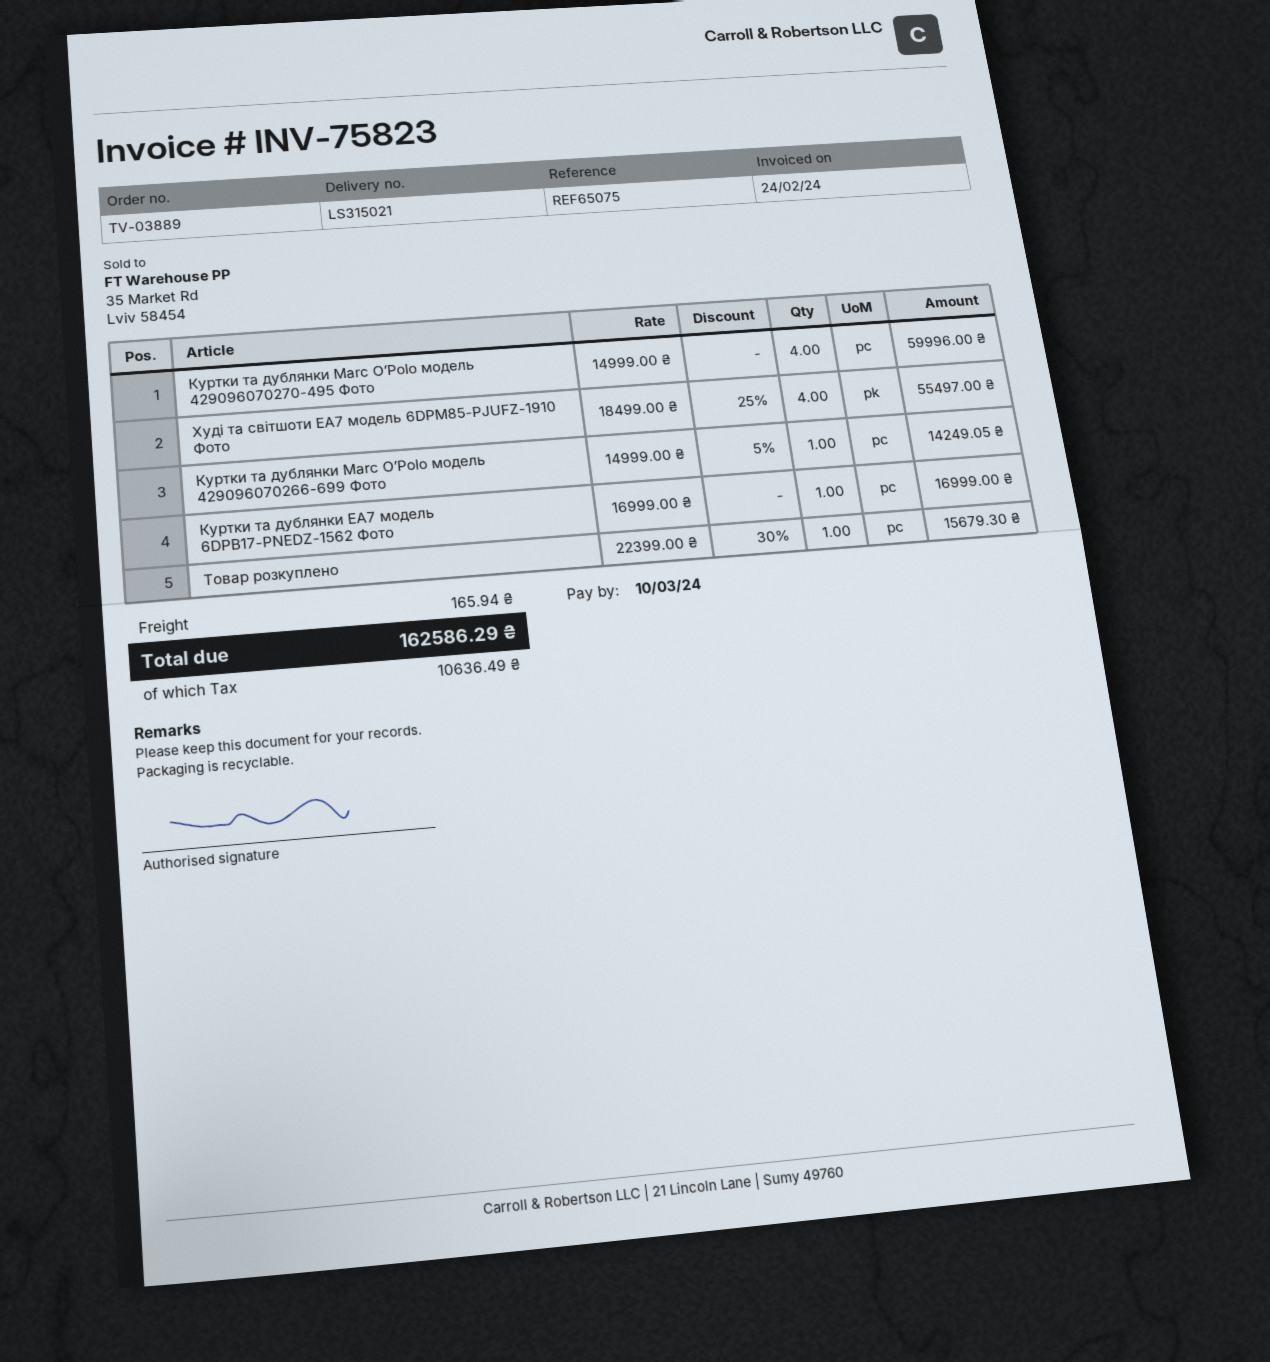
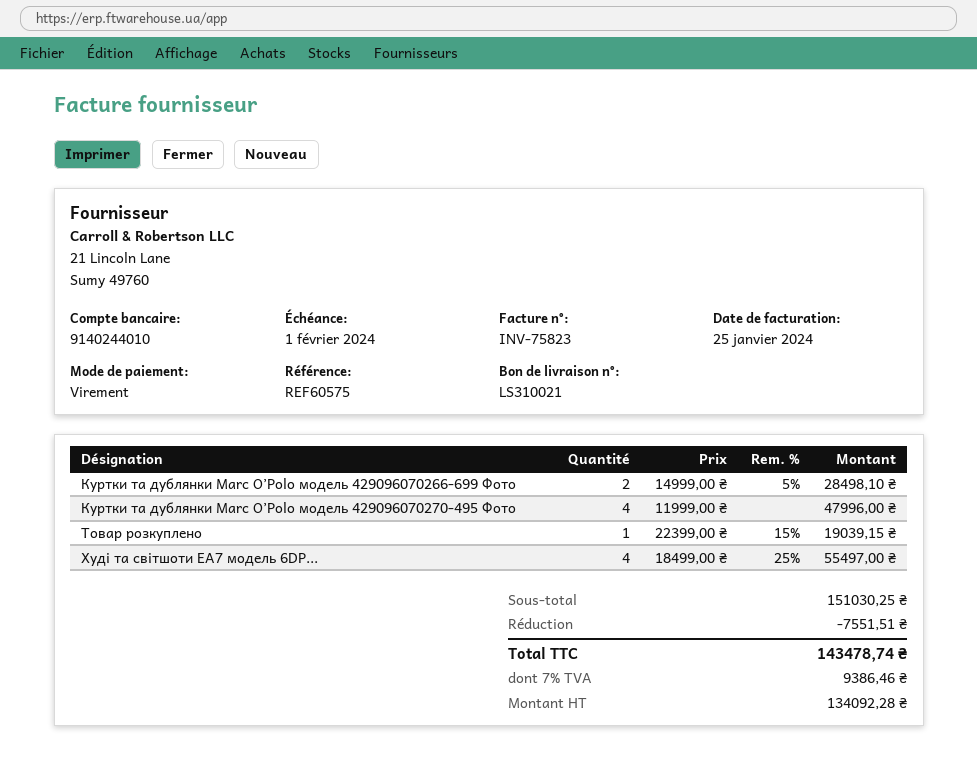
delivery note number: LS315021 -> LS310021
invoice date: 2024-02-24 -> 2024-01-25
due date: 2024-03-10 -> 2024-02-01
reference: REF65075 -> REF60575
Куртки та дублянки Marc O’Polo модель 429096070270-495 Фото: 4 x 14999.00 = 59996.00 -> 4 x 11999.00 = 47996.00
Куртки та дублянки Marc O’Polo модель 429096070266-699 Фото: 1 x 14999.00 - 5% = 14249.05 -> 2 x 14999.00 - 5% = 28498.10
Куртки та дублянки EA7 модель 6DPB17-PNEDZ-1562 Фото: 1 x 16999.00 = 16999.00 -> none
Товар розкуплено: 1 x 22399.00 - 30% = 15679.30 -> 1 x 22399.00 - 15% = 19039.15
discount: none -> 7551.51
shipping: 165.94 -> none
tax: 10636.49 -> 9386.46
total: 162586.29 -> 143478.74

